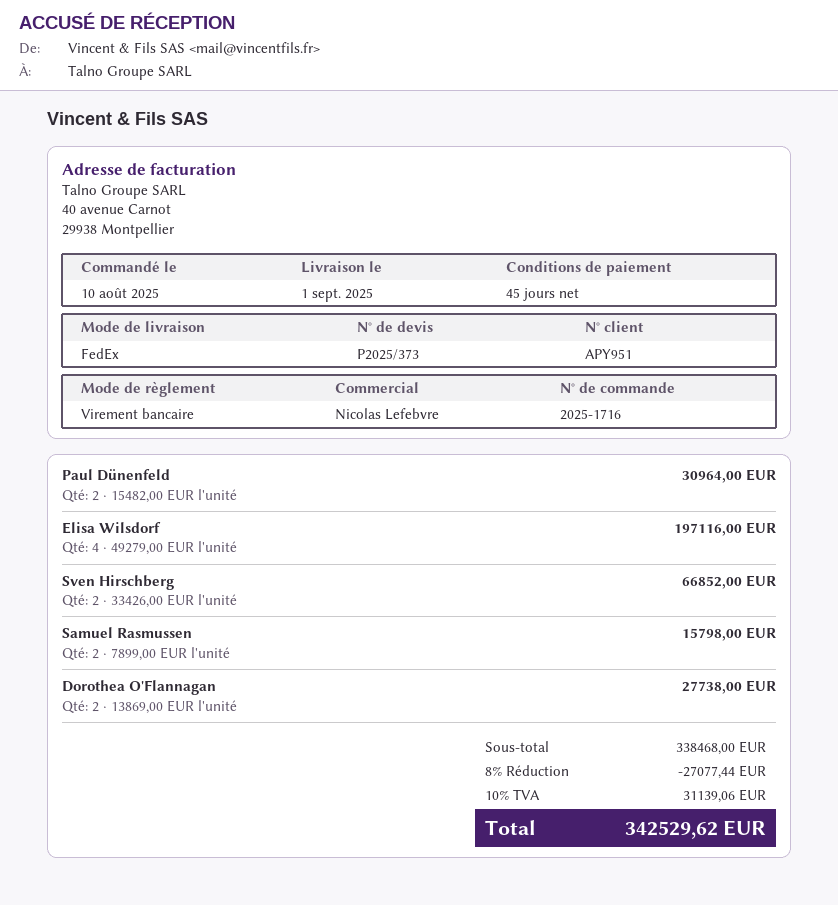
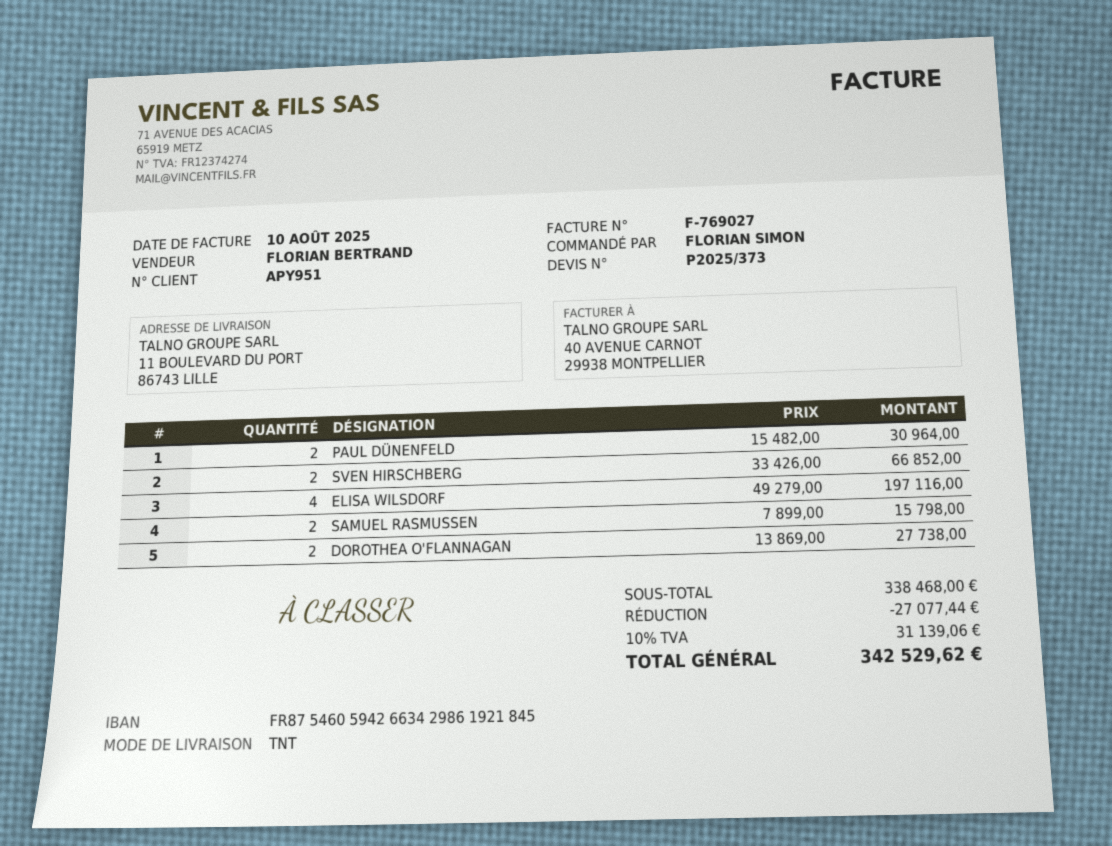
sales rep: Nicolas Lefebvre -> FLORIAN BERTRAND
shipping method: FedEx -> TNT

